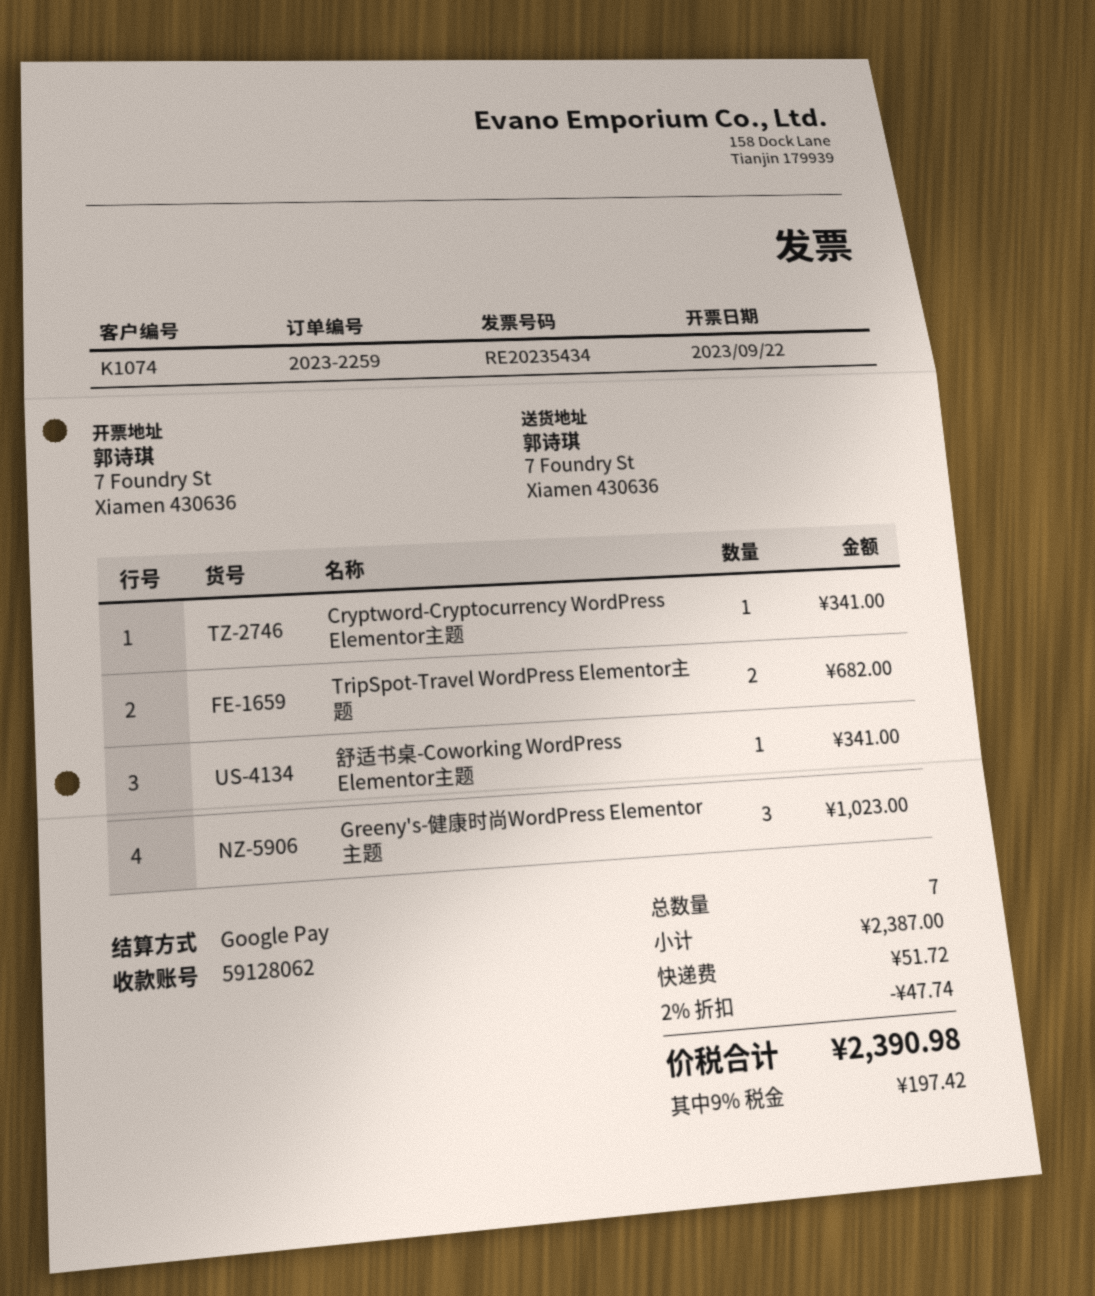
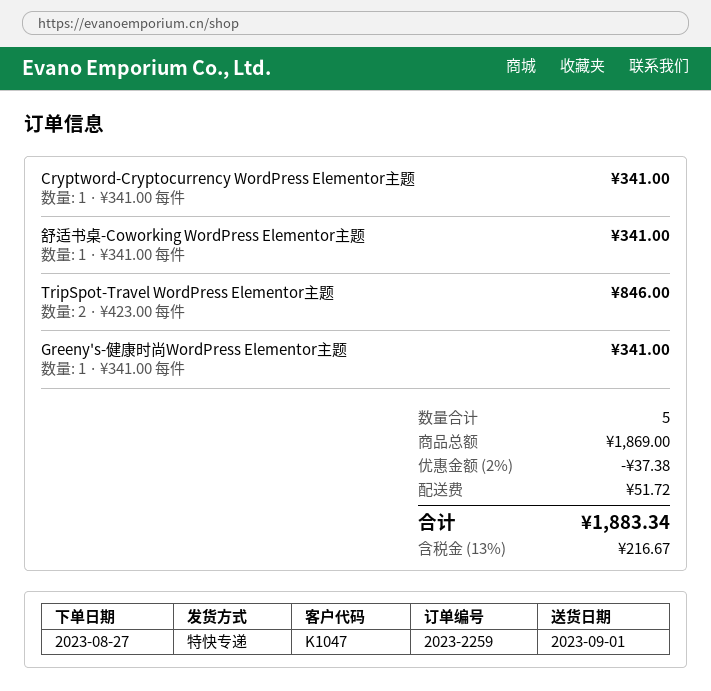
customer number: K1074 -> K1047
TripSpot-Travel WordPress Elementor主题: 2 for 682.00 -> 2 for 846.00
Greeny's-健康时尚WordPress Elementor主题: 3 for 1023.00 -> 1 for 341.00
total quantity: 7 -> 5
subtotal: 2387.00 -> 1869.00
discount: 2% = 47.74 -> 2% = 37.38
tax: 9% = 197.42 -> 13% = 216.67
total: 2390.98 -> 1883.34

